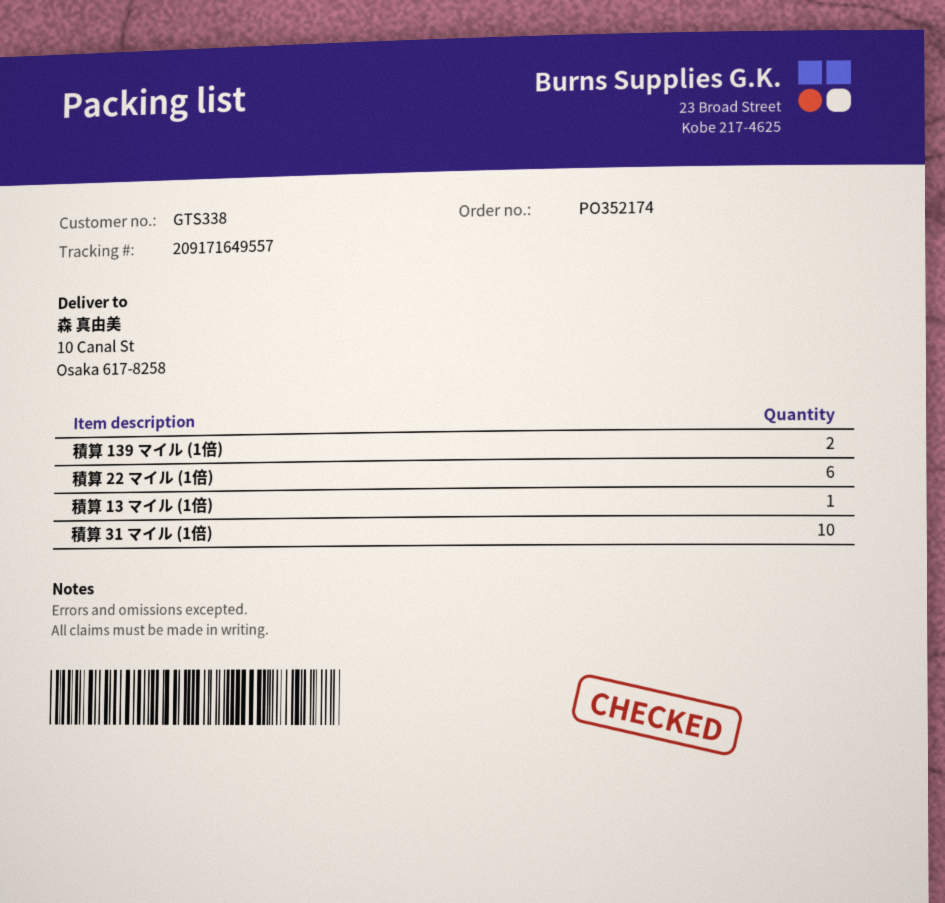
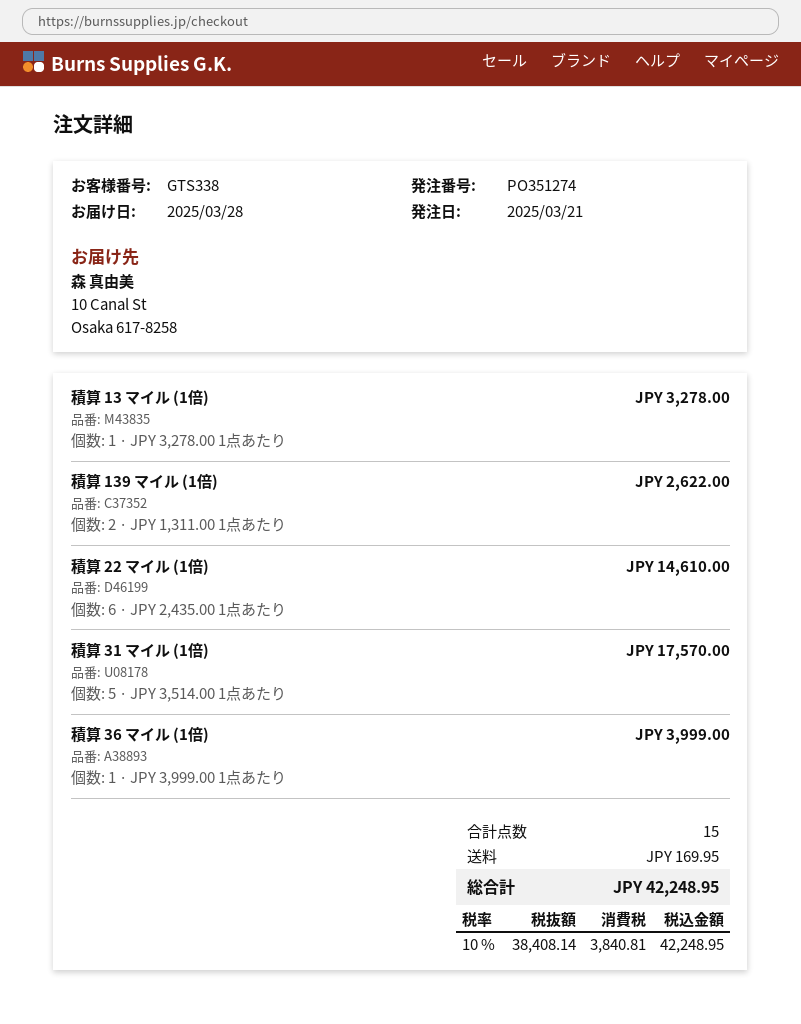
order number: PO352174 -> PO351274
積算 31 マイル (1倍): 10 -> 5
積算 36 マイル (1倍): none -> 1

